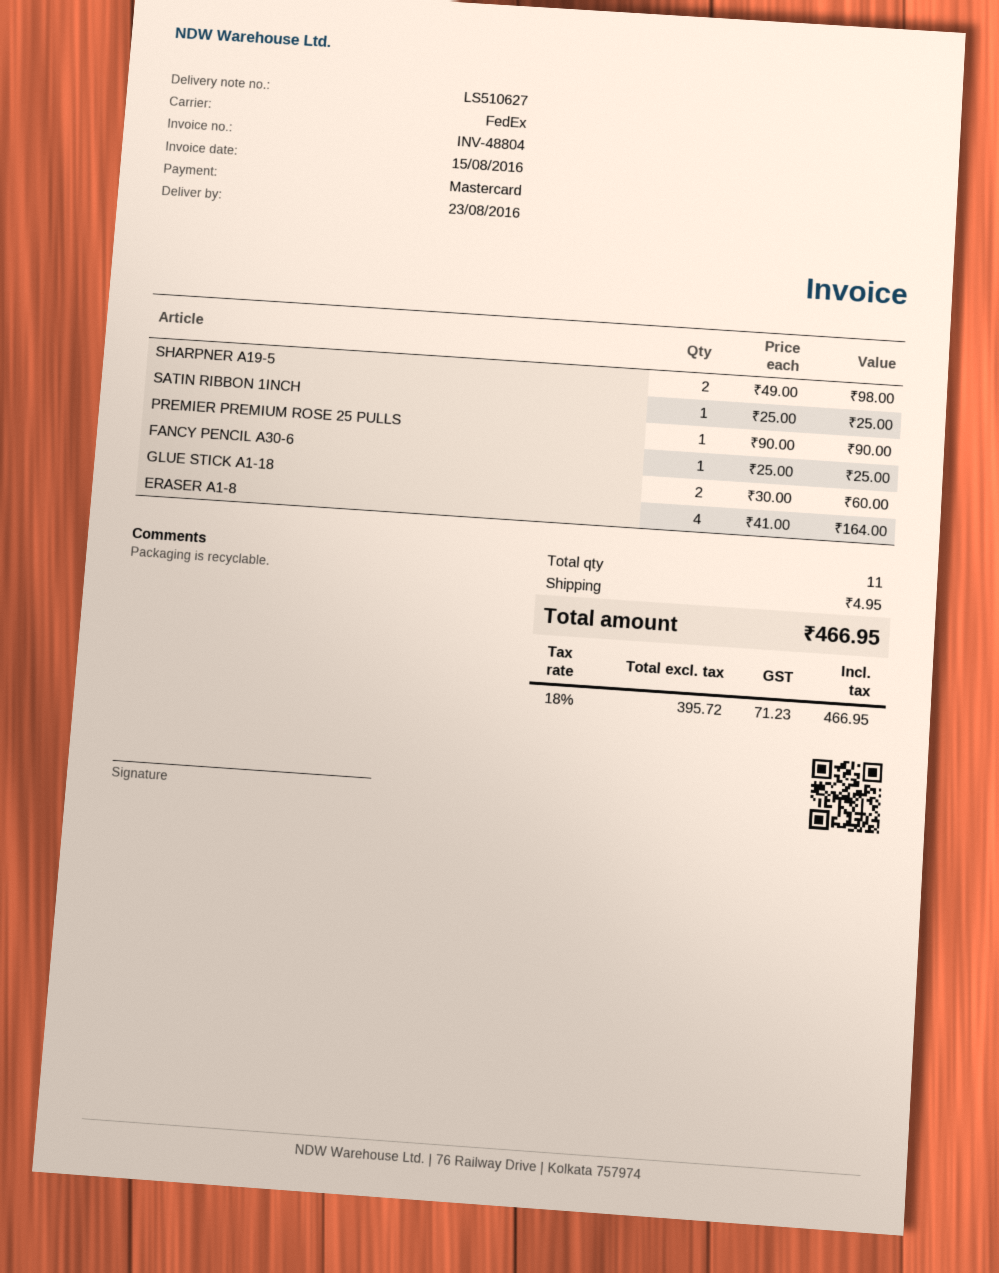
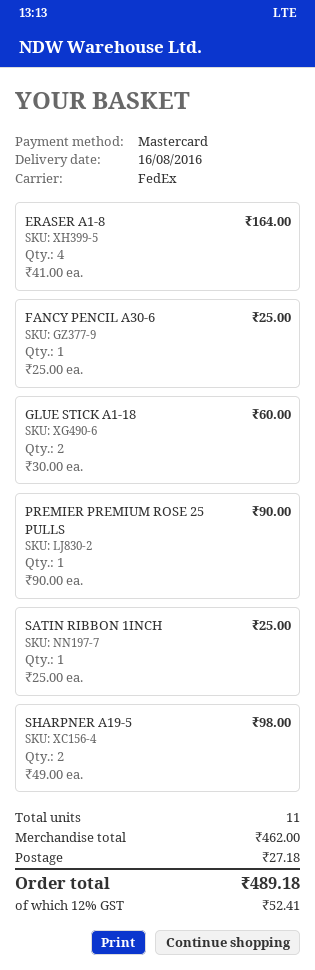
delivery date: 2016-08-23 -> 2016-08-16
shipping: 4.95 -> 27.18
tax: 18% = 71.23 -> 12% = 52.41
total: 466.95 -> 489.18

